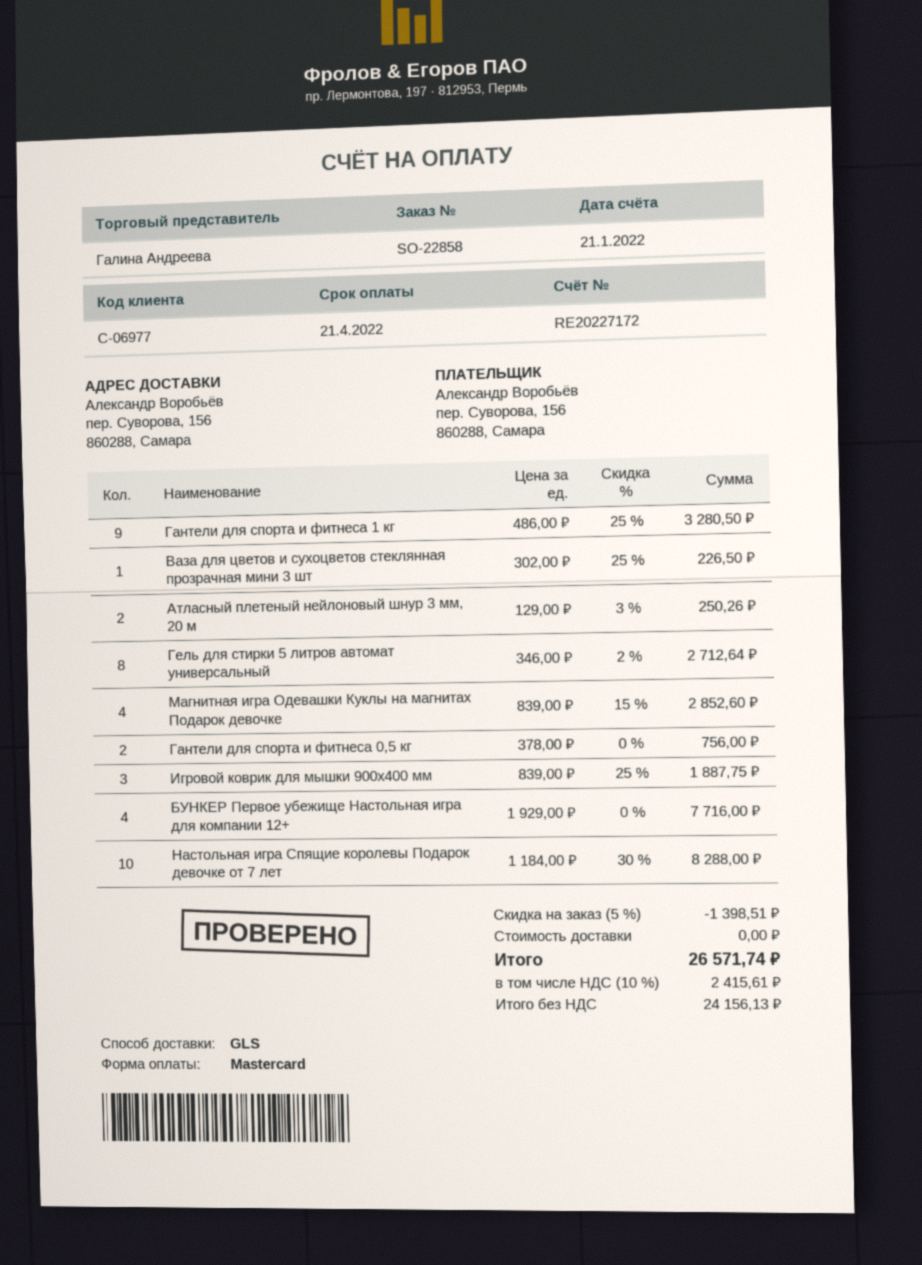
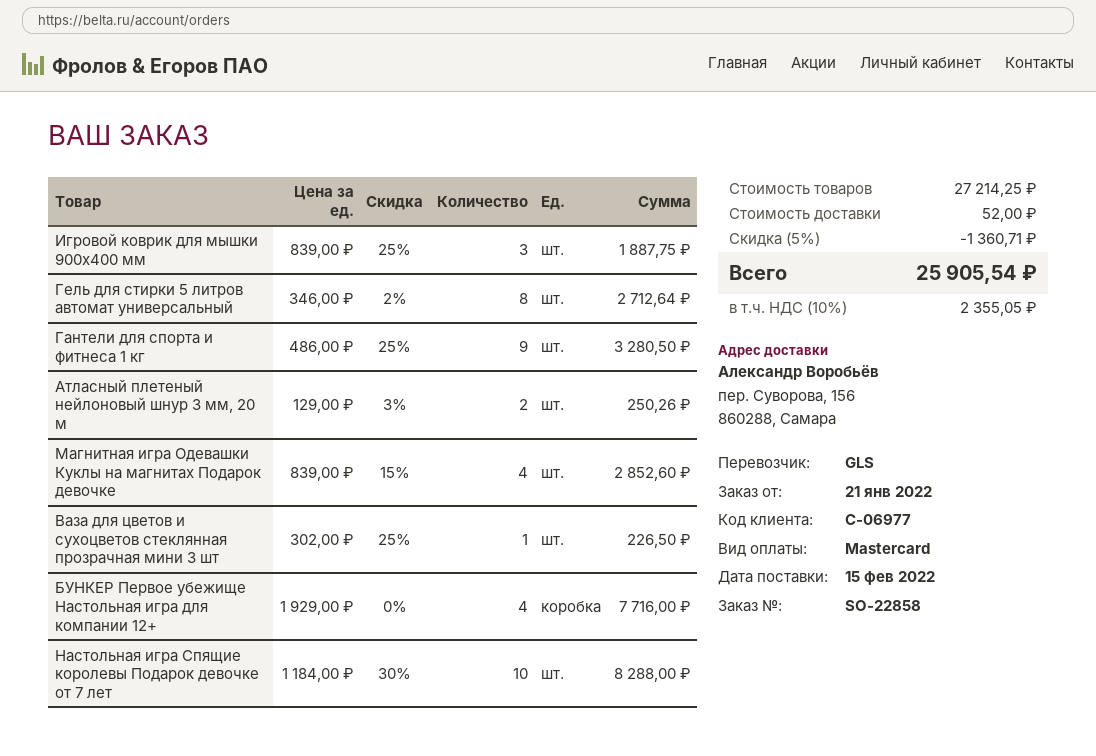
Гантели для спорта и фитнеса 0,5 кг: 2 x 378.00 = 756.00 -> none
discount: 5% = 1398.51 -> 5% = 1360.71
shipping: 0.00 -> 52.00
tax: 10% = 2415.61 -> 10% = 2355.05
total: 26571.74 -> 25905.54

